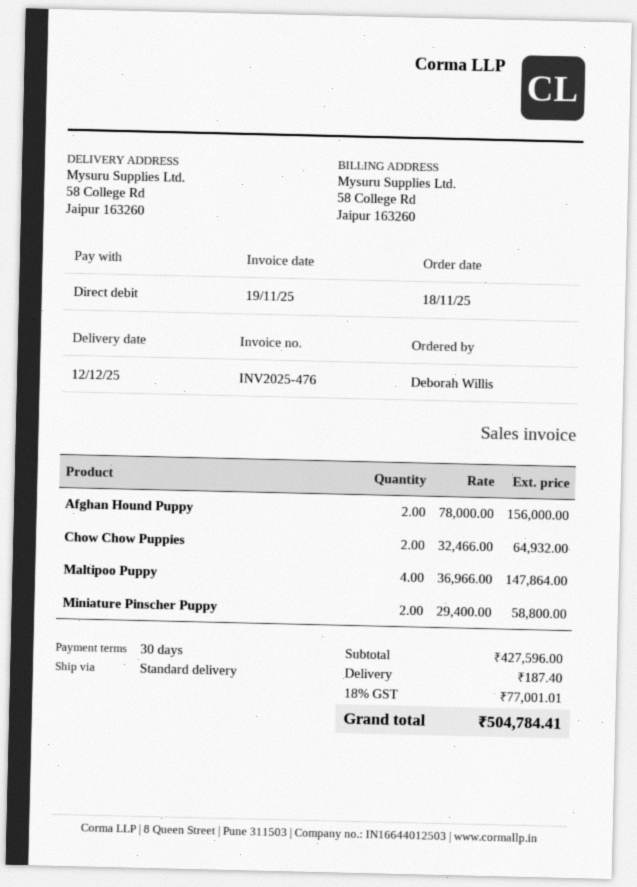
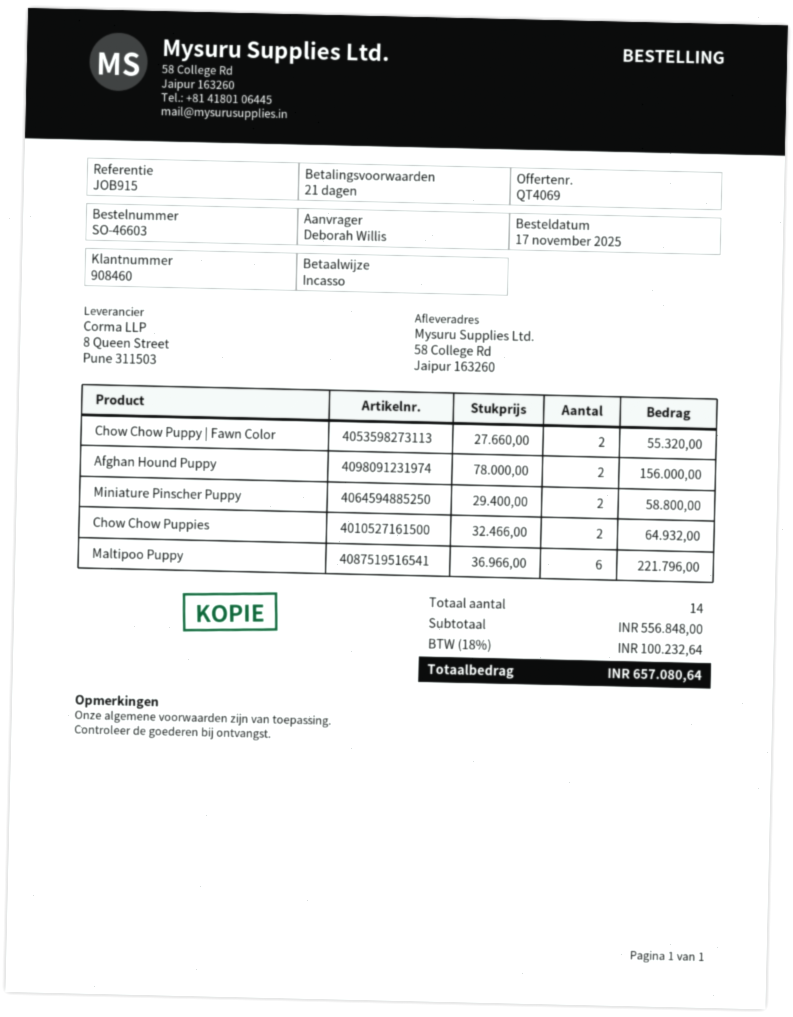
order date: 2025-11-18 -> 2025-11-17
payment terms: 30 days -> 21 days
Maltipoo Puppy: 4 x 36966.00 = 147864.00 -> 6 x 36966.00 = 221796.00
Chow Chow Puppy | Fawn Color: none -> 2 x 27660.00 = 55320.00
subtotal: 427596.00 -> 556848.00
shipping: 187.40 -> none
tax: 18% = 77001.01 -> 18% = 100232.64
total: 504784.41 -> 657080.64

